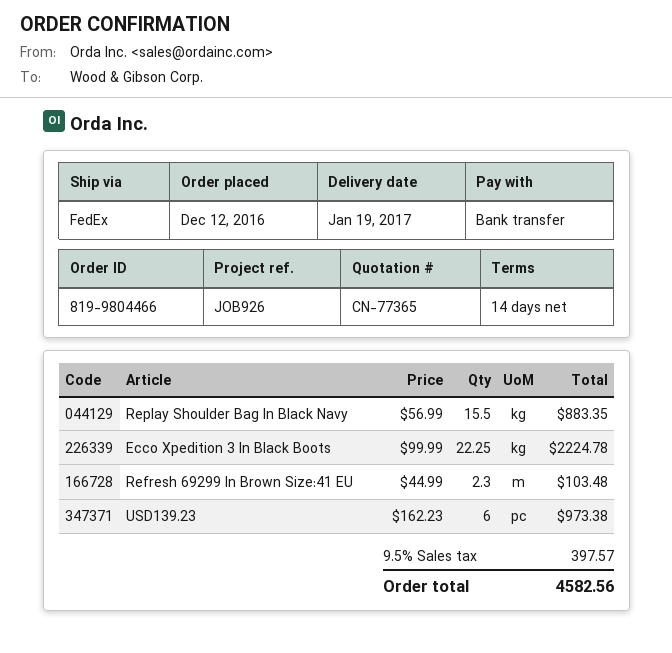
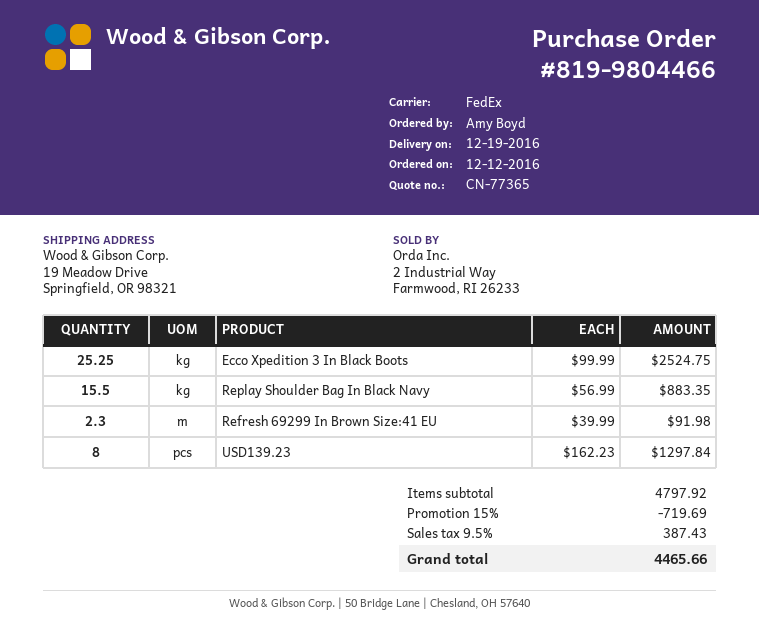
delivery date: 2017-01-19 -> 2016-12-19
Ecco Xpedition 3 In Black Boots: 22.25 x 99.99 = 2224.78 -> 25.25 x 99.99 = 2524.75
Refresh 69299 In Brown Size:41 EU: 2.3 x 44.99 = 103.48 -> 2.3 x 39.99 = 91.98
USD139.23: 6 x 162.23 = 973.38 -> 8 x 162.23 = 1297.84
discount: none -> 15% = 719.69
tax: 9.5% = 397.57 -> 9.5% = 387.43
total: 4582.56 -> 4465.66

